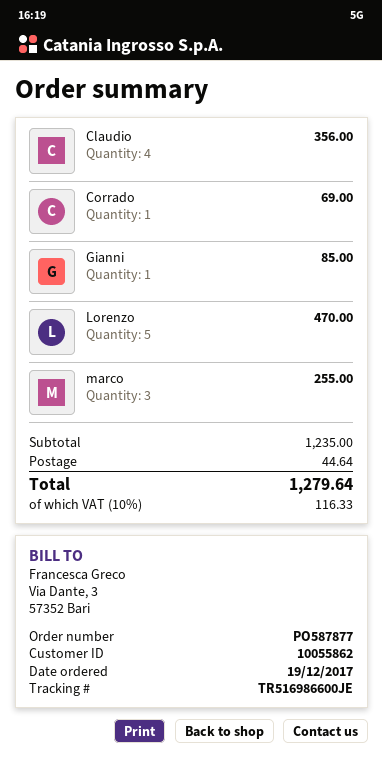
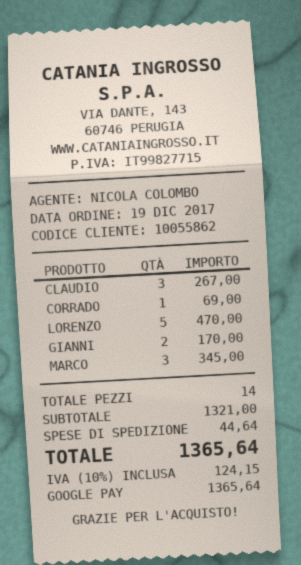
Claudio: 4 for 356.00 -> 3 for 267.00
Gianni: 1 for 85.00 -> 2 for 170.00
marco: 3 for 255.00 -> 3 for 345.00
subtotal: 1235.00 -> 1321.00
tax: 10% = 116.33 -> 10% = 124.15
total: 1279.64 -> 1365.64

